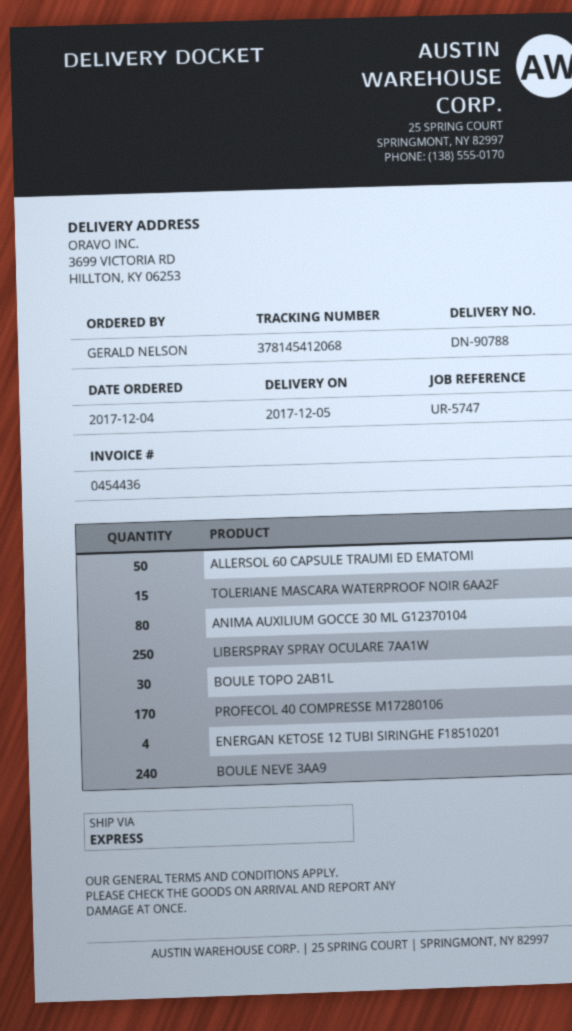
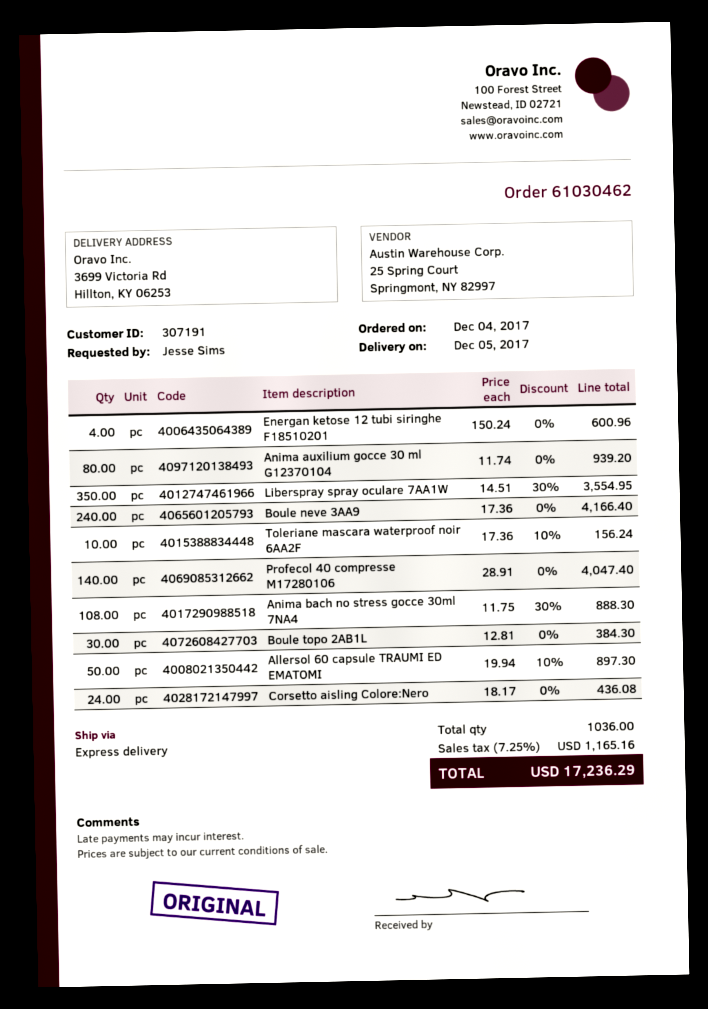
ordered by: GERALD NELSON -> Jesse Sims
TOLERIANE MASCARA WATERPROOF NOIR 6AA2F: 15 -> 10
LIBERSPRAY SPRAY OCULARE 7AA1W: 250 -> 350
PROFECOL 40 COMPRESSE M17280106: 170 -> 140
Anima bach no stress gocce 30ml 7NA4: none -> 108
Corsetto aisling Colore:Nero: none -> 24

